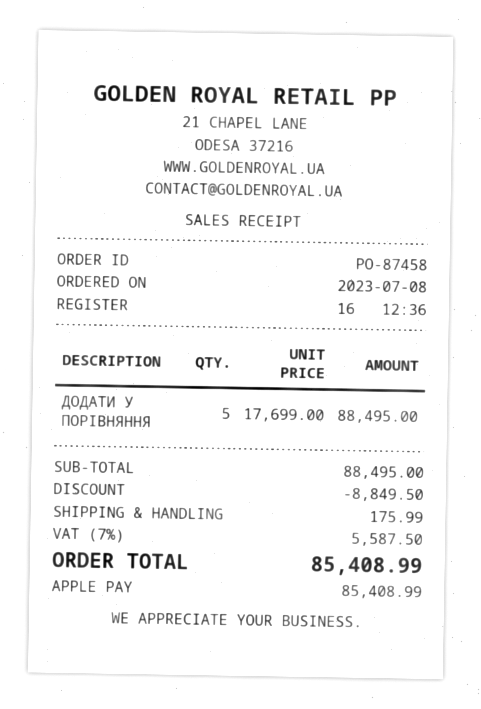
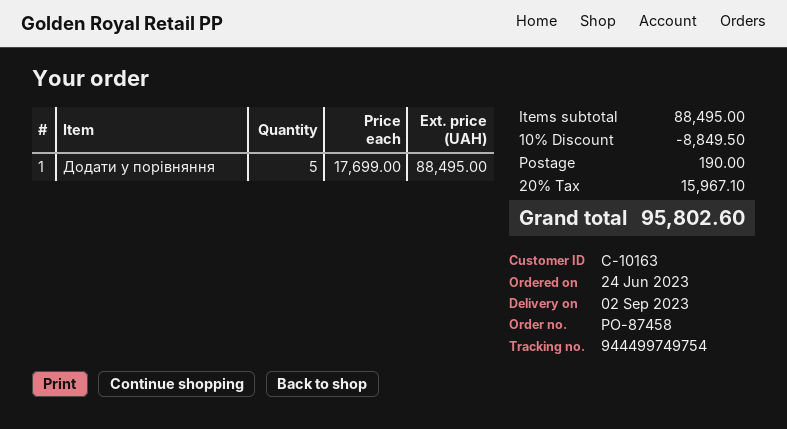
order date: 2023-07-08 -> 2023-06-24
shipping: 175.99 -> 190.00
tax: 7% = 5587.50 -> 20% = 15967.10
total: 85408.99 -> 95802.60

